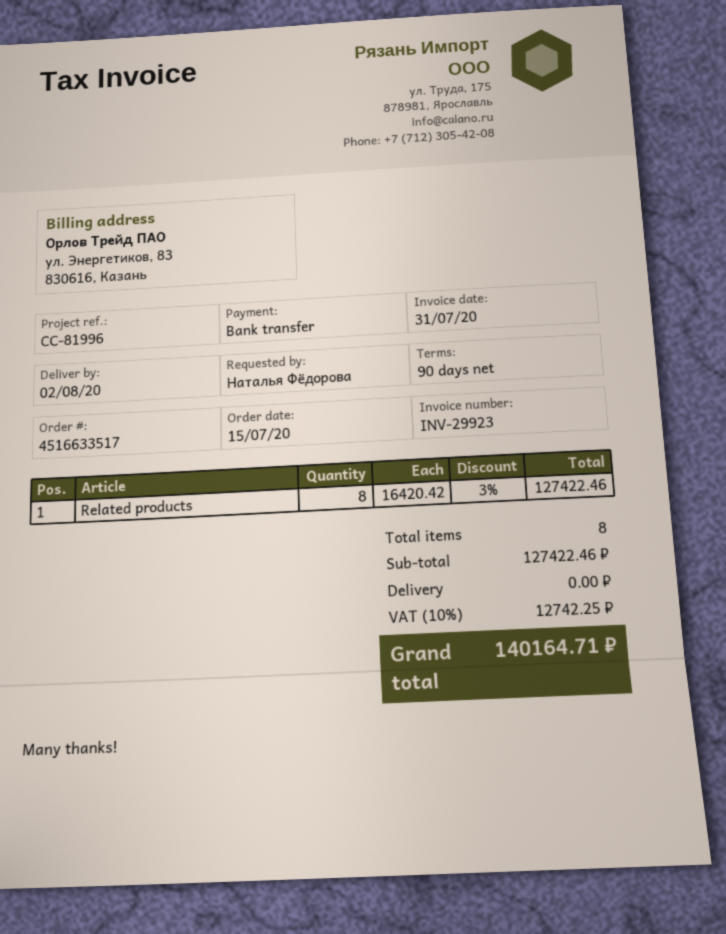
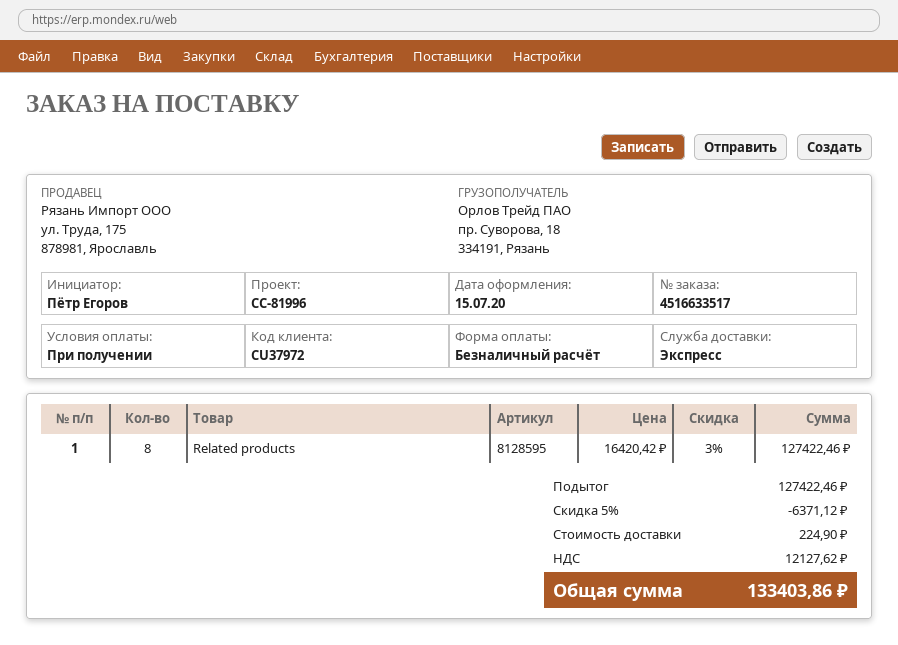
payment terms: 90 days -> on receipt
ordered by: Наталья Фёдорова -> Пётр Егоров
discount: none -> 5% = 6371.12
shipping: 0.00 -> 224.90
tax: 12742.25 -> 12127.62
total: 140164.71 -> 133403.86

